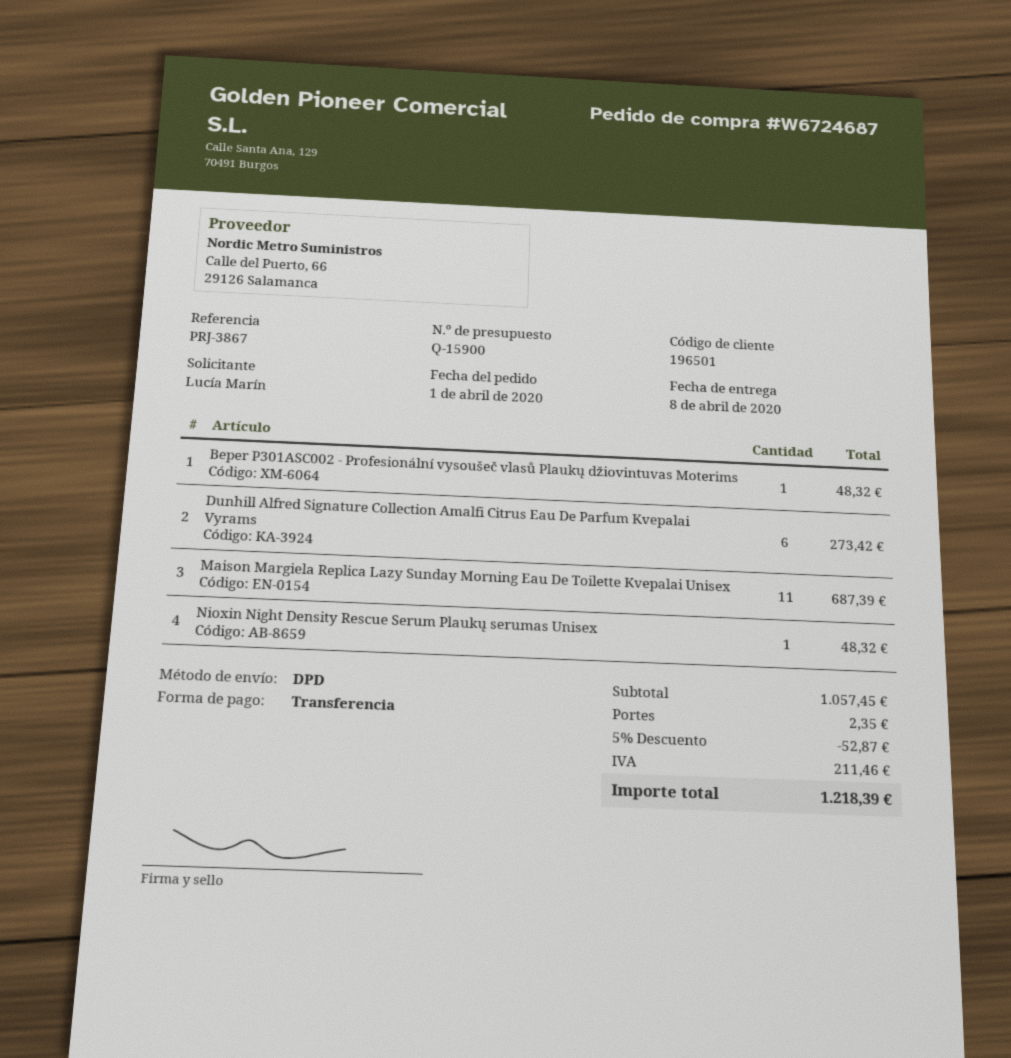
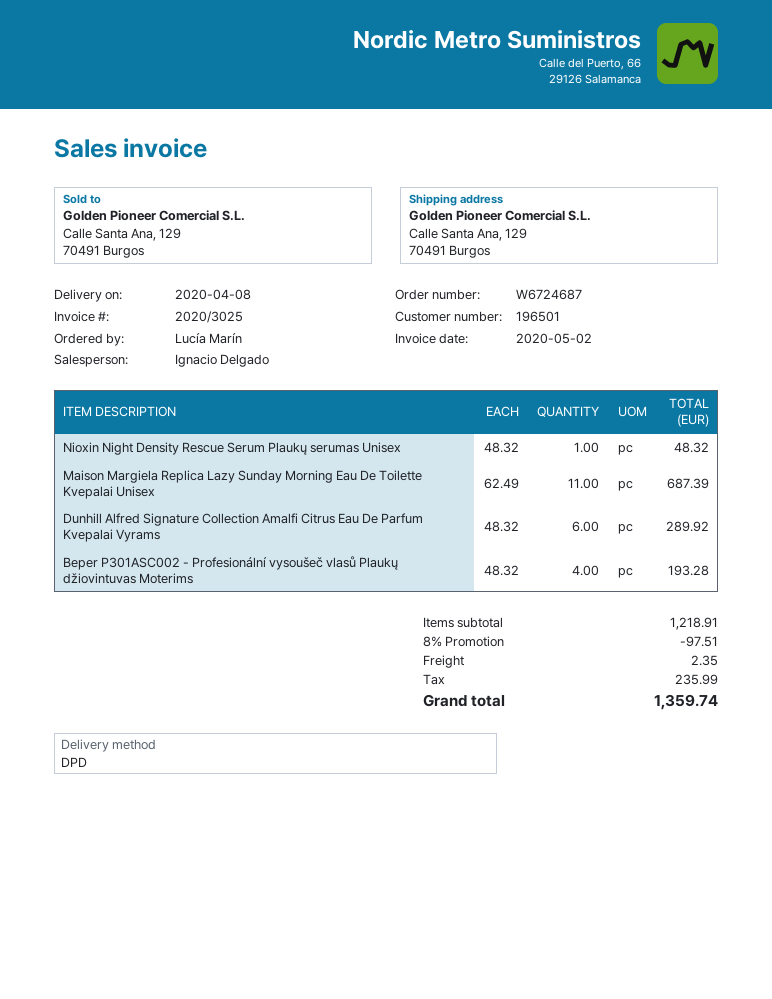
Beper P301ASC002 - Profesionální vysoušeč vlasů Plaukų džiovintuvas Moterims: 1 for 48.32 -> 4 for 193.28
Dunhill Alfred Signature Collection Amalfi Citrus Eau De Parfum Kvepalai Vyrams: 6 for 273.42 -> 6 for 289.92
subtotal: 1057.45 -> 1218.91
discount: 5% = 52.87 -> 8% = 97.51
tax: 211.46 -> 235.99
total: 1218.39 -> 1359.74

